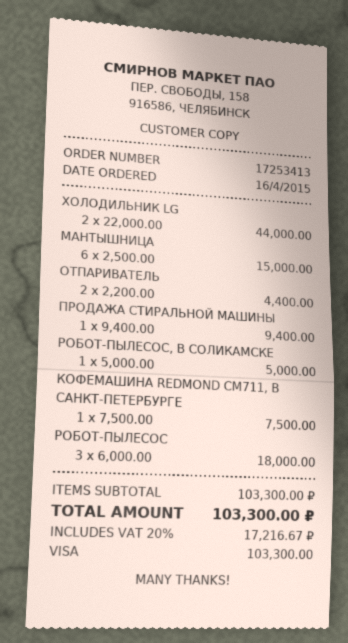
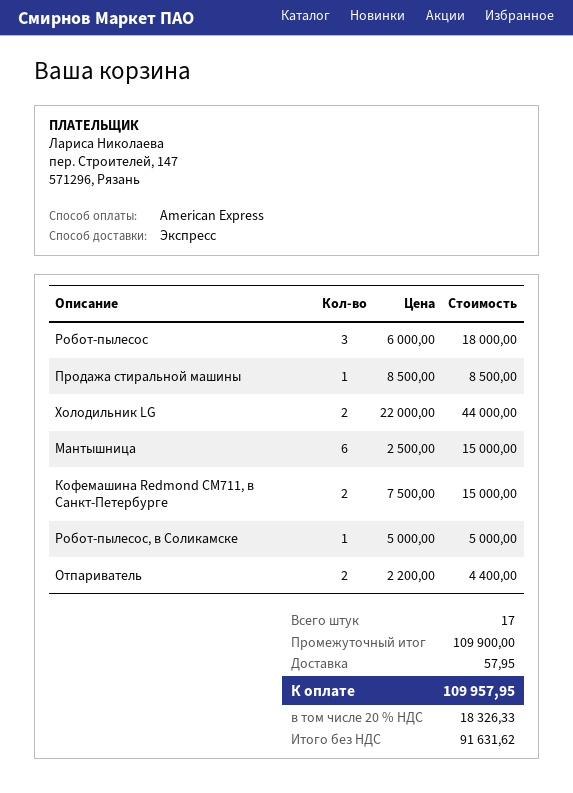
payment method: Visa -> American Express
ПРОДАЖА СТИРАЛЬНОЙ МАШИНЫ: 1 x 9400.00 = 9400.00 -> 1 x 8500.00 = 8500.00
КОФЕМАШИНА REDMOND CM711, В САНКТ-ПЕТЕРБУРГЕ: 1 x 7500.00 = 7500.00 -> 2 x 7500.00 = 15000.00
subtotal: 103300.00 -> 109900.00
shipping: none -> 57.95
tax: 20% = 17216.67 -> 20% = 18326.33
total: 103300.00 -> 109957.95

